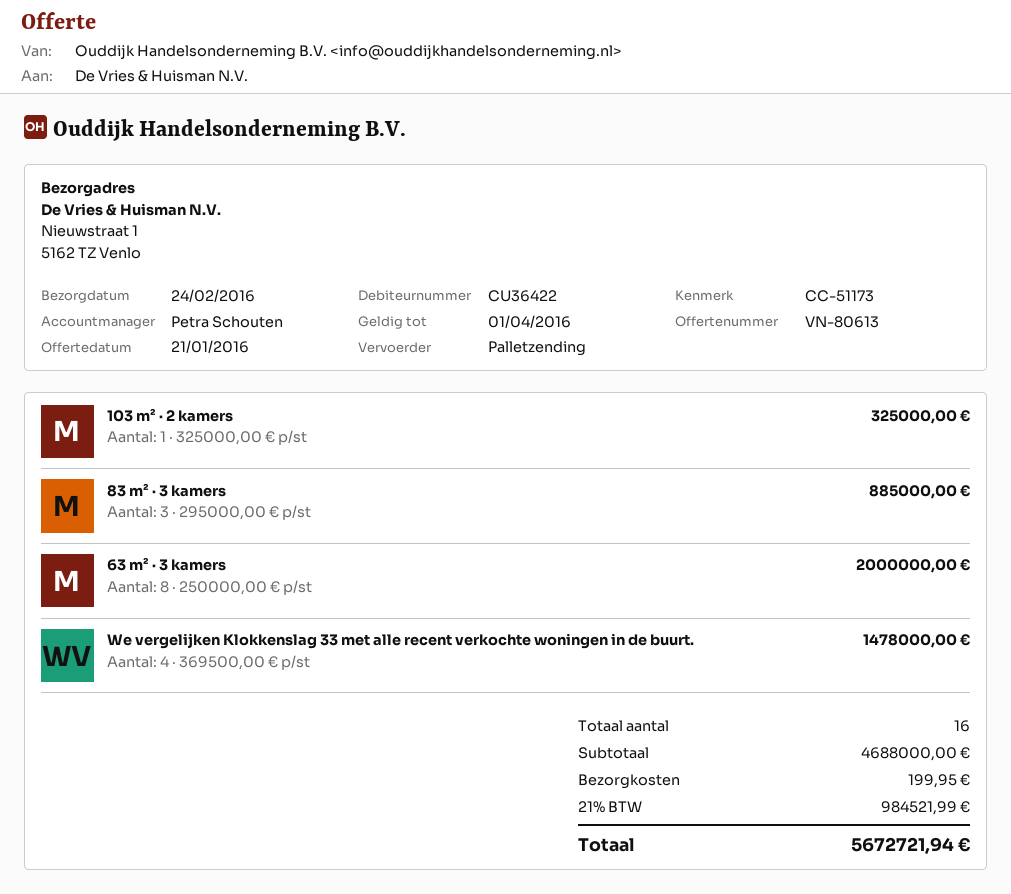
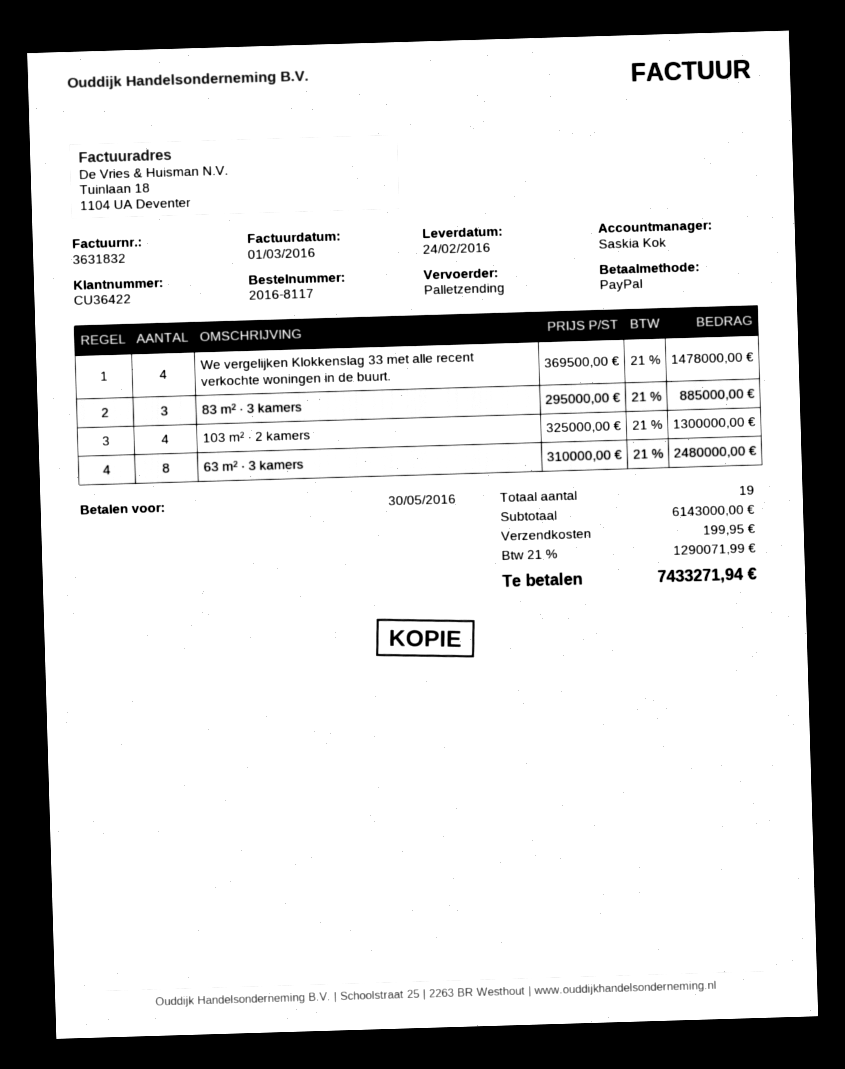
sales rep: Petra Schouten -> Saskia Kok
103 m² · 2 kamers: 1 x 325000.00 = 325000.00 -> 4 x 325000.00 = 1300000.00
63 m² · 3 kamers: 8 x 250000.00 = 2000000.00 -> 8 x 310000.00 = 2480000.00
total quantity: 16 -> 19
subtotal: 4688000.00 -> 6143000.00
tax: 21% = 984521.99 -> 21% = 1290071.99
total: 5672721.94 -> 7433271.94

